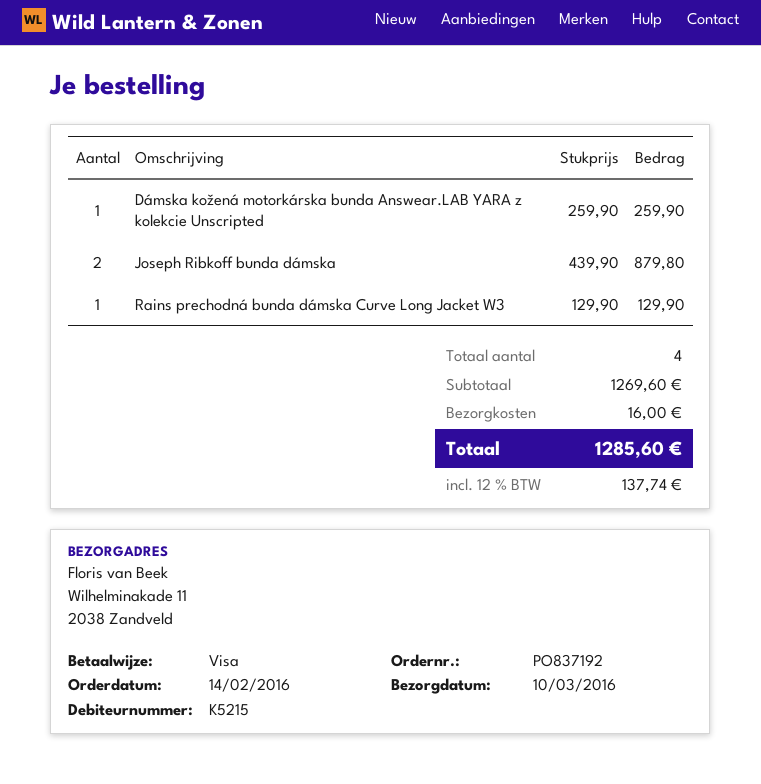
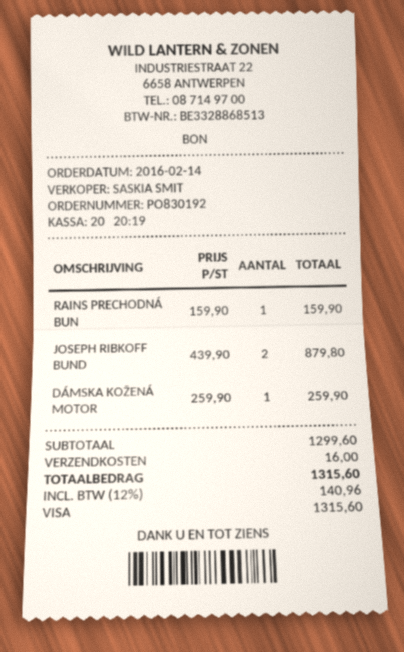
order number: PO837192 -> PO830192
Rains prechodná bunda dámska Curve Long Jacket W3: 1 x 129.90 = 129.90 -> 1 x 159.90 = 159.90
subtotal: 1269.60 -> 1299.60
tax: 12% = 137.74 -> 12% = 140.96
total: 1285.60 -> 1315.60

